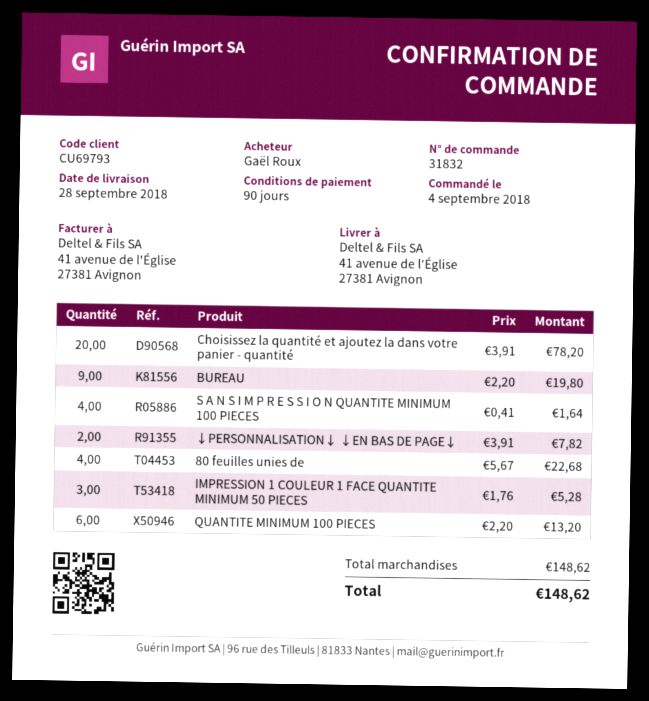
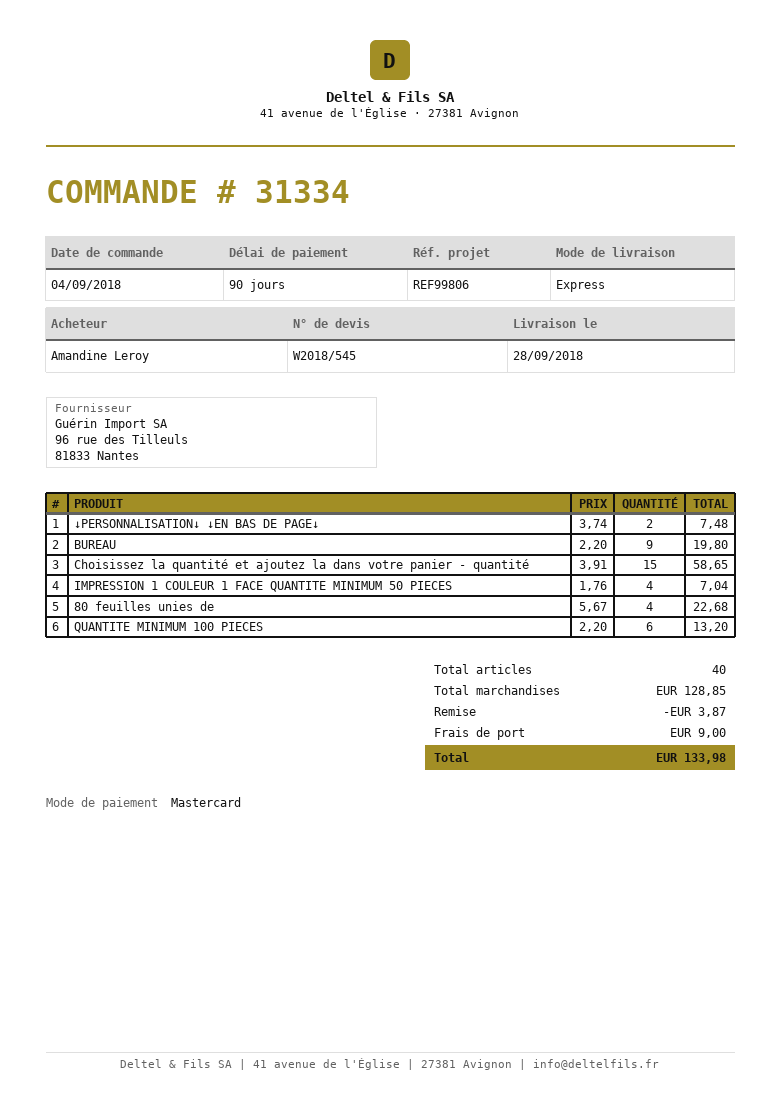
order number: 31832 -> 31334
ordered by: Gaël Roux -> Amandine Leroy
Choisissez la quantité et ajoutez la dans votre panier - quantité: 20 x 3.91 = 78.20 -> 15 x 3.91 = 58.65
S A N S I M P R E S S I O N QUANTITE MINIMUM 100 PIECES: 4 x 0.41 = 1.64 -> none
↓PERSONNALISATION↓ ↓EN BAS DE PAGE↓: 2 x 3.91 = 7.82 -> 2 x 3.74 = 7.48
IMPRESSION 1 COULEUR 1 FACE QUANTITE MINIMUM 50 PIECES: 3 x 1.76 = 5.28 -> 4 x 1.76 = 7.04
subtotal: 148.62 -> 128.85
discount: none -> 3.87
shipping: none -> 9.00
total: 148.62 -> 133.98

